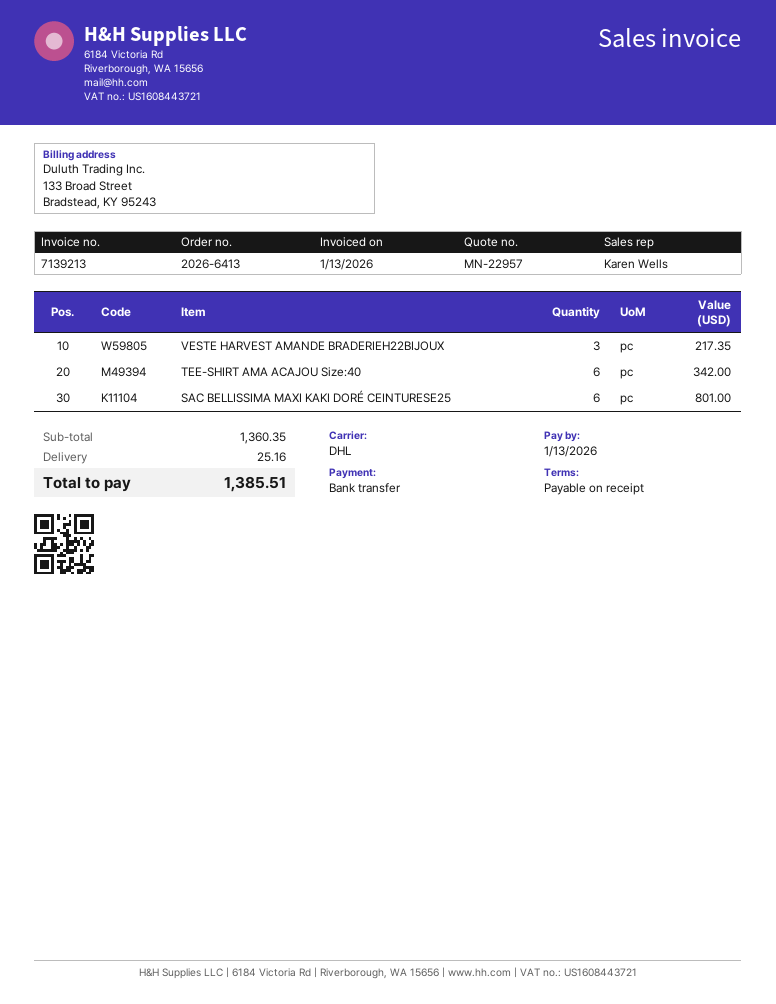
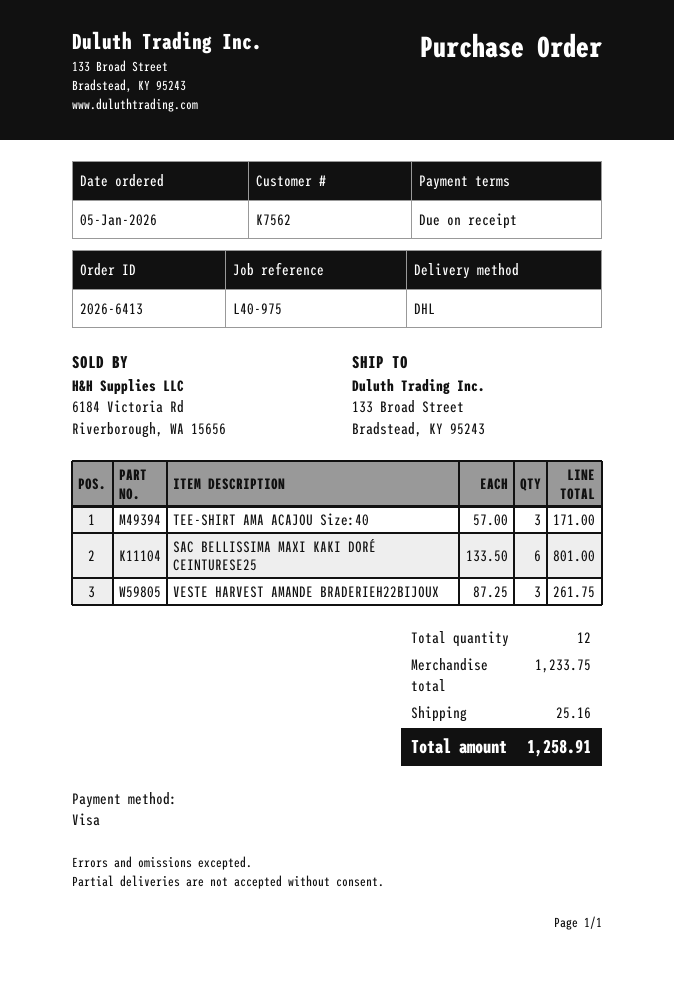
payment method: bank transfer -> Visa
VESTE HARVEST AMANDE BRADERIEH22BIJOUX: 3 for 217.35 -> 3 for 261.75
TEE-SHIRT AMA ACAJOU Size:40: 6 for 342.00 -> 3 for 171.00
subtotal: 1360.35 -> 1233.75
total: 1385.51 -> 1258.91

